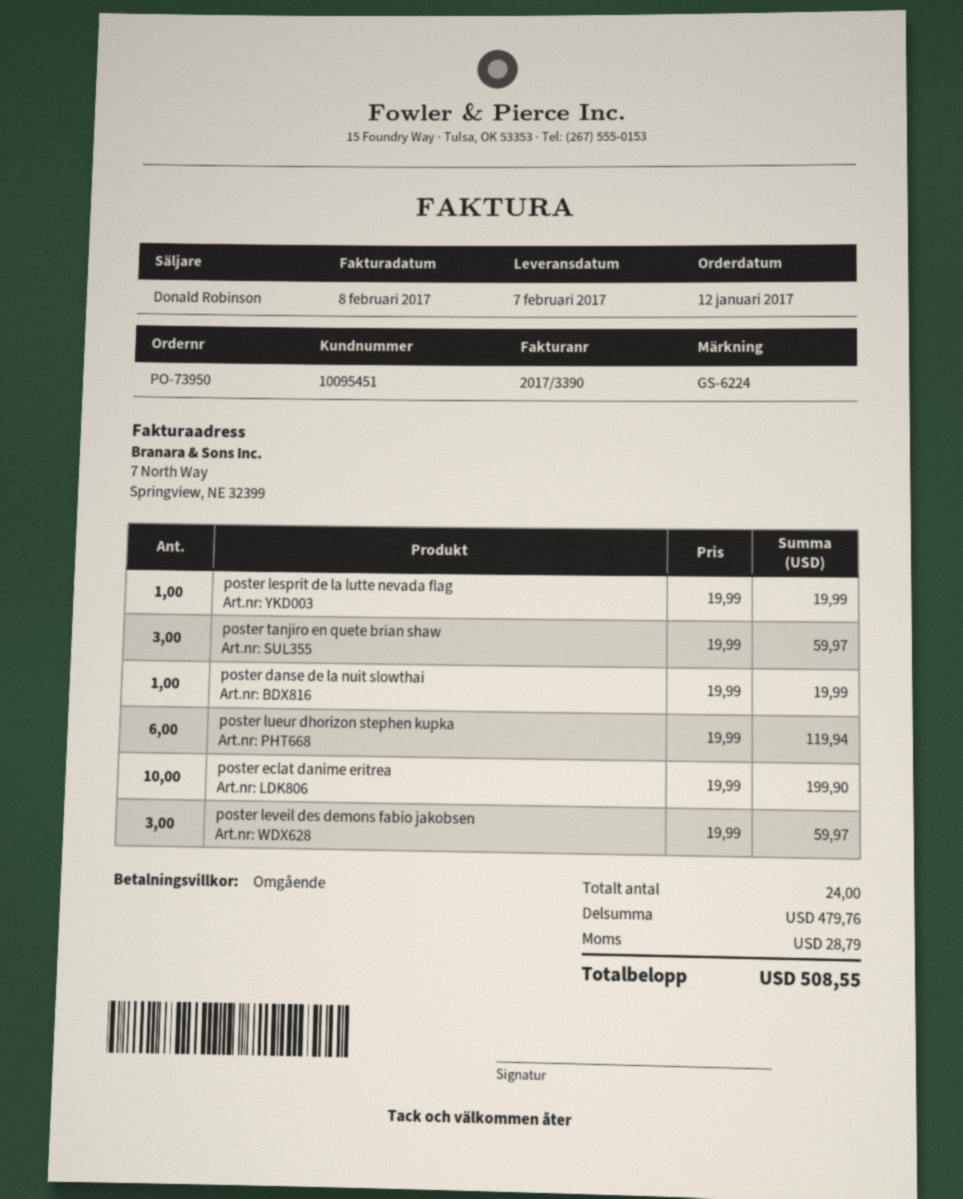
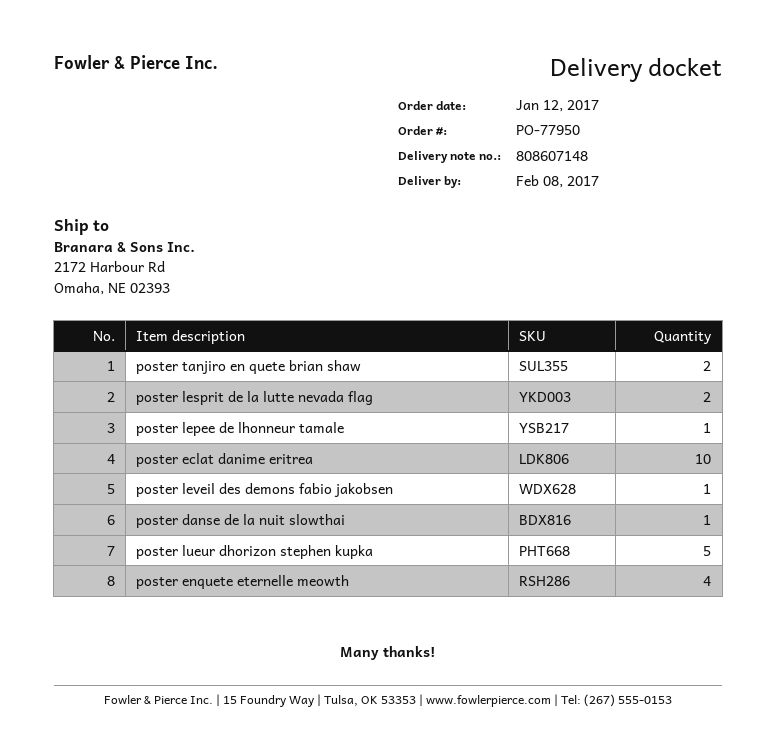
order number: PO-73950 -> PO-77950
delivery date: 2017-02-07 -> 2017-02-08
poster lesprit de la lutte nevada flag: 1 -> 2
poster tanjiro en quete brian shaw: 3 -> 2
poster lueur dhorizon stephen kupka: 6 -> 5
poster leveil des demons fabio jakobsen: 3 -> 1
poster lepee de lhonneur tamale: none -> 1
poster enquete eternelle meowth: none -> 4

